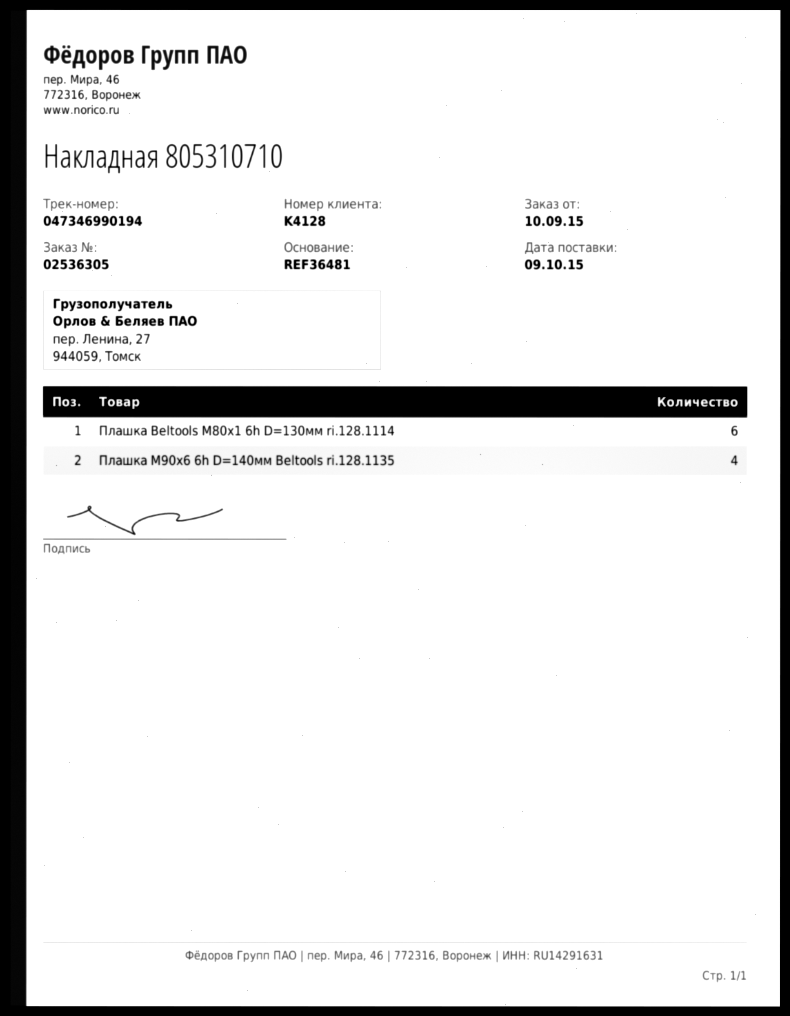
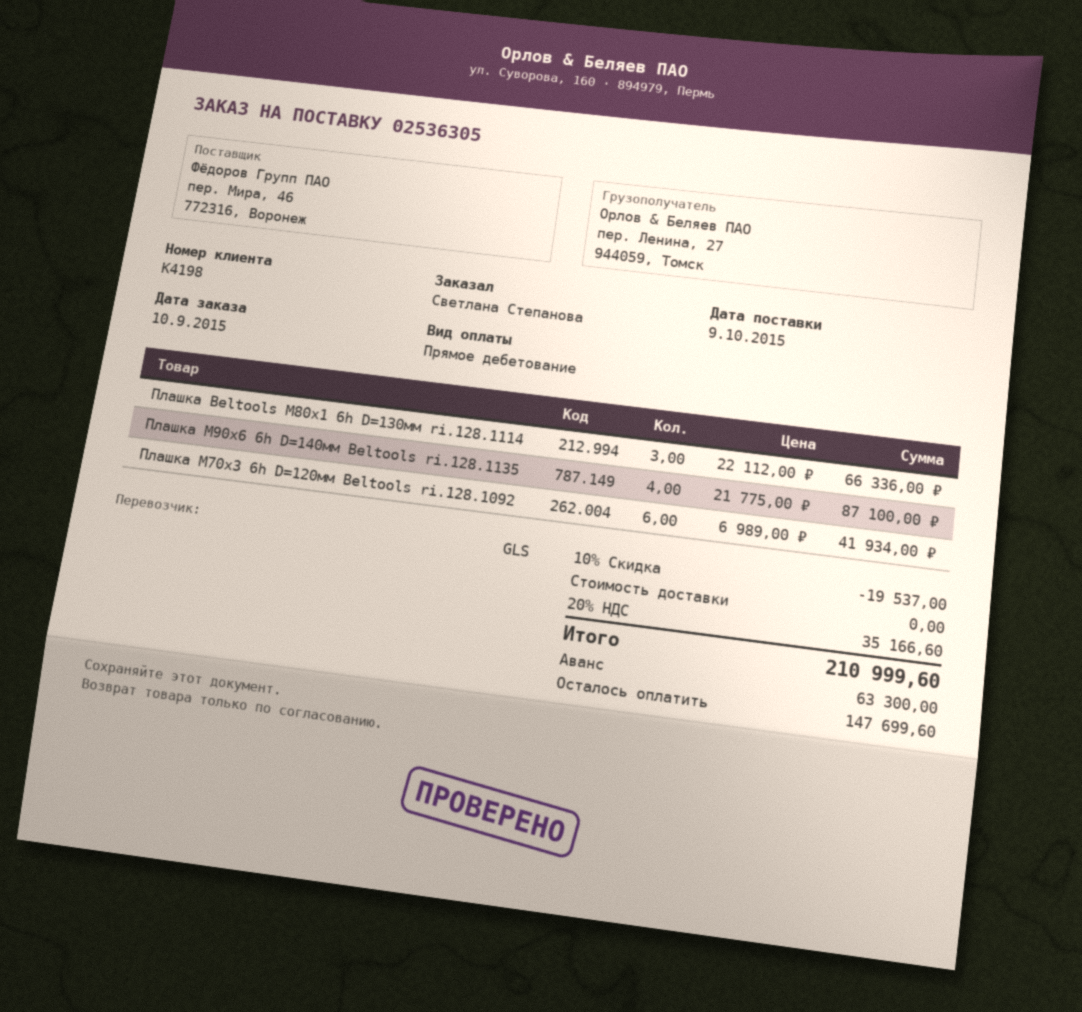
customer number: K4128 -> K4198
Плашка Beltools М80х1 6h D=130мм ri.128.1114: 6 -> 3
Плашка М70х3 6h D=120мм Beltools ri.128.1092: none -> 6

